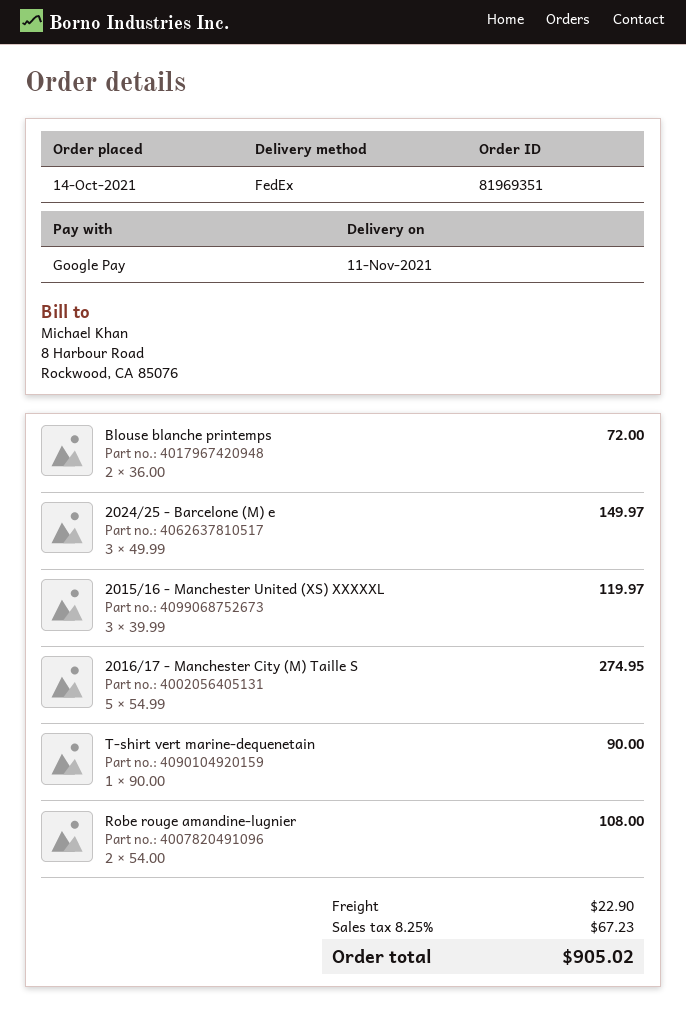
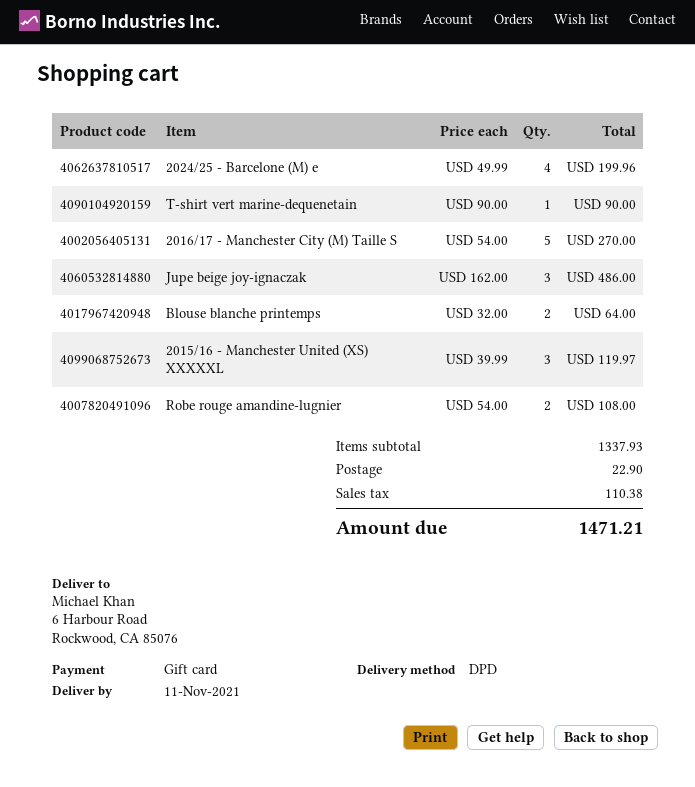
payment method: Google Pay -> gift card
shipping method: FedEx -> DPD
Blouse blanche printemps: 2 x 36.00 = 72.00 -> 2 x 32.00 = 64.00
2024/25 - Barcelone (M) e: 3 x 49.99 = 149.97 -> 4 x 49.99 = 199.96
2016/17 - Manchester City (M) Taille S: 5 x 54.99 = 274.95 -> 5 x 54.00 = 270.00
Jupe beige joy-ignaczak: none -> 3 x 162.00 = 486.00
tax: 67.23 -> 110.38
total: 905.02 -> 1471.21

